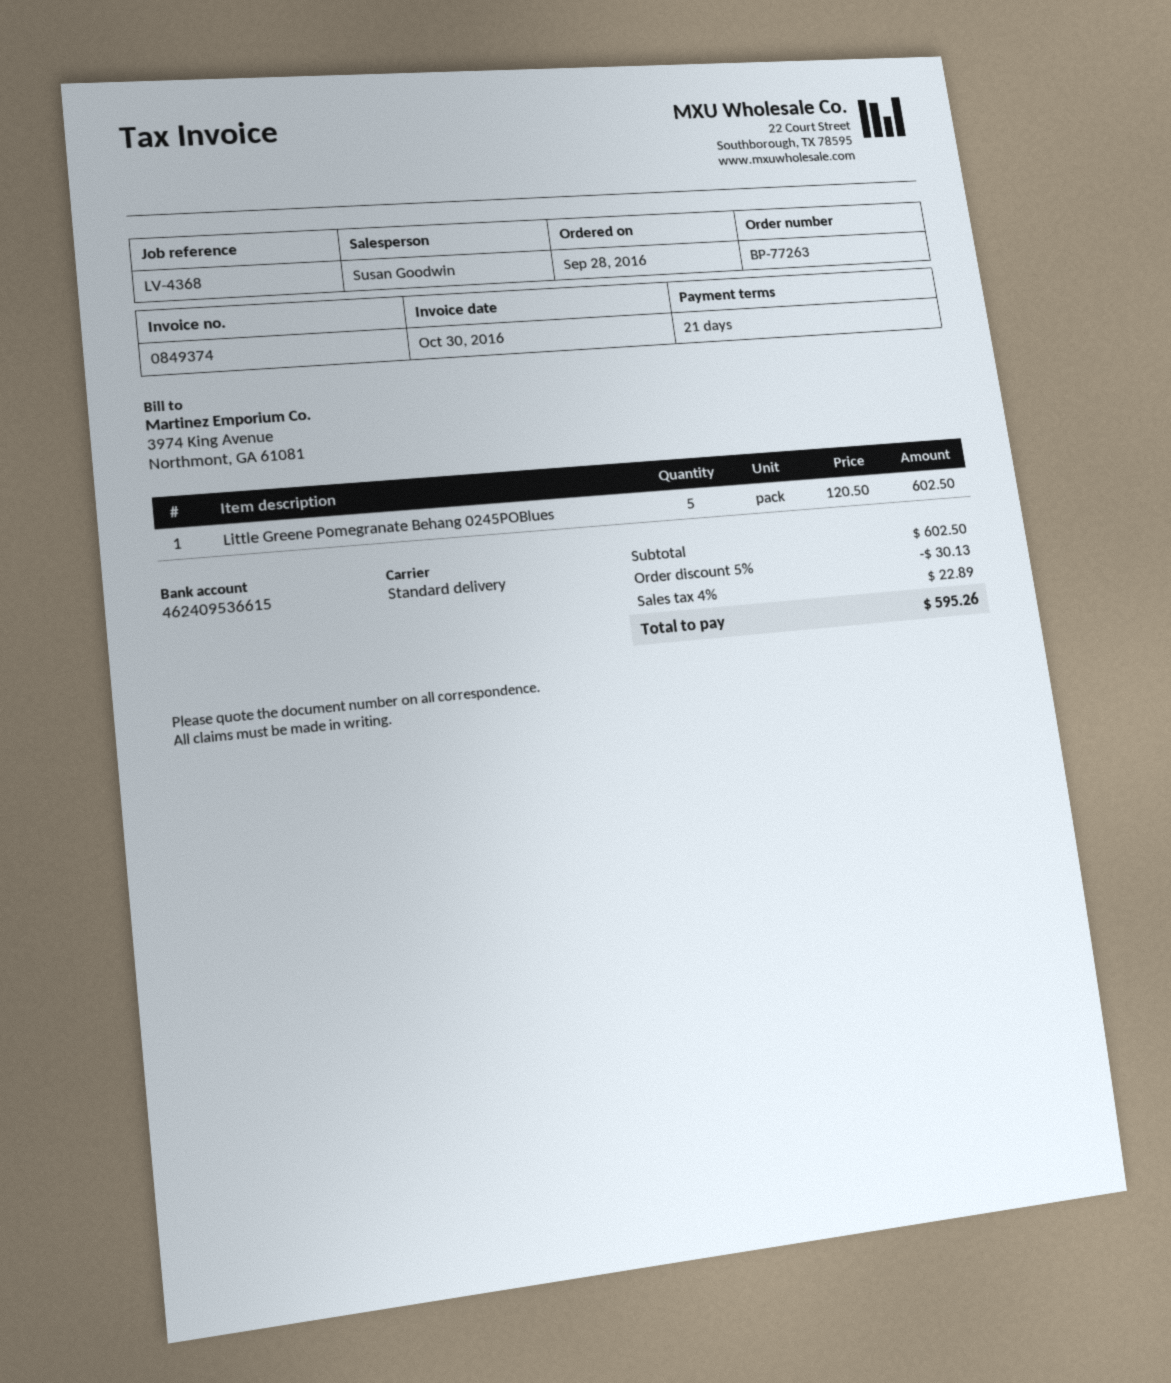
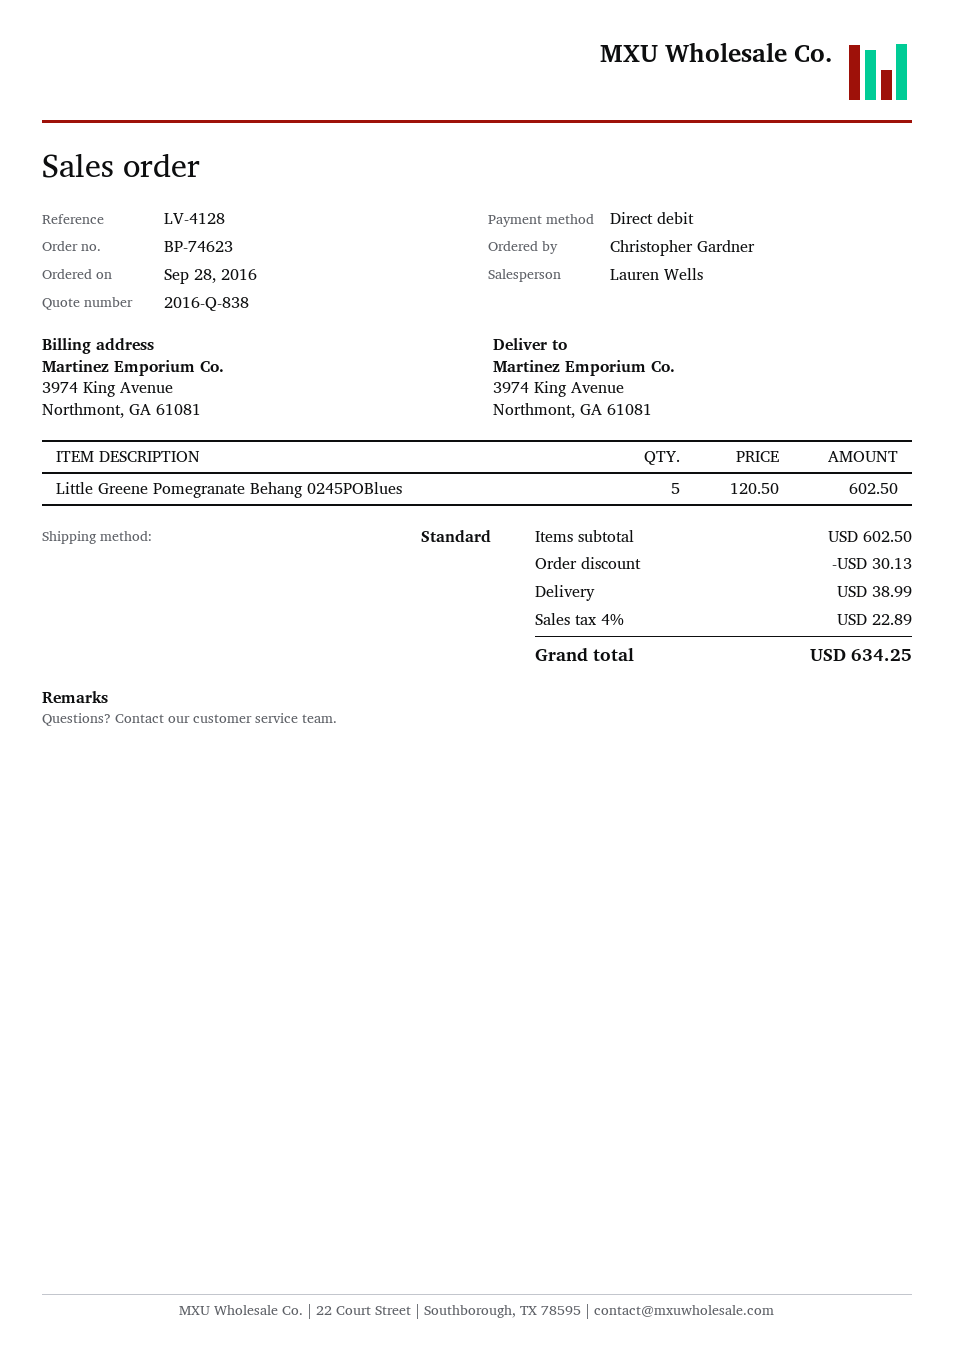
order number: BP-77263 -> BP-74623
reference: LV-4368 -> LV-4128
sales rep: Susan Goodwin -> Lauren Wells
shipping: none -> 38.99
total: 595.26 -> 634.25

